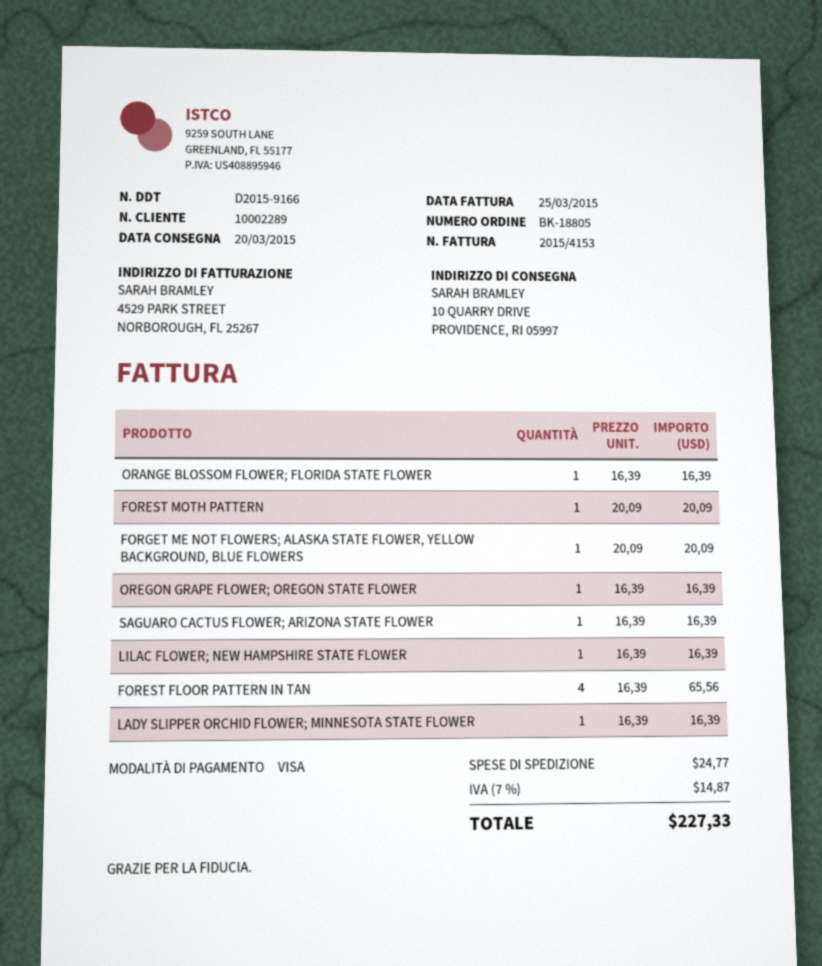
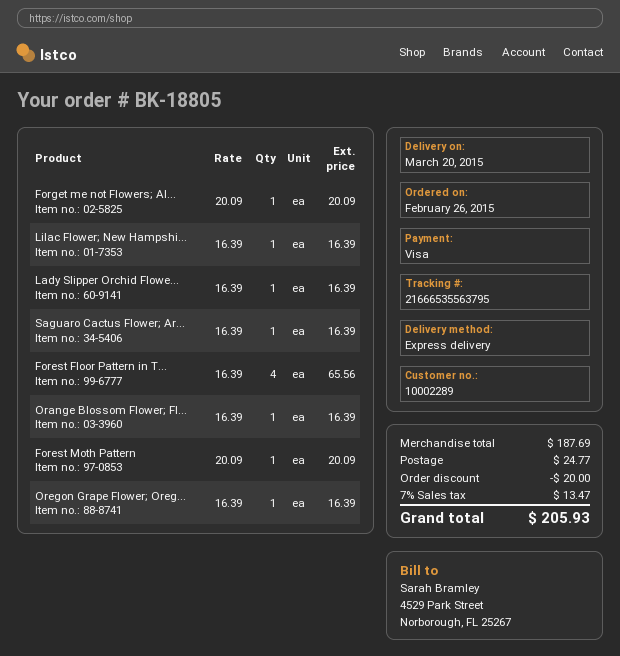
discount: none -> 20.00
tax: 7% = 14.87 -> 7% = 13.47
total: 227.33 -> 205.93

